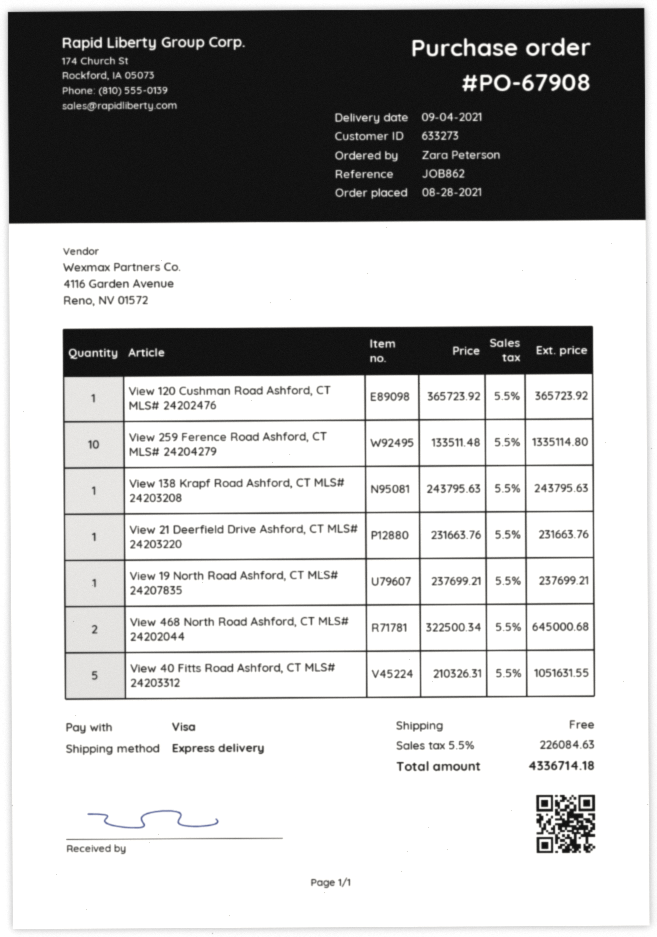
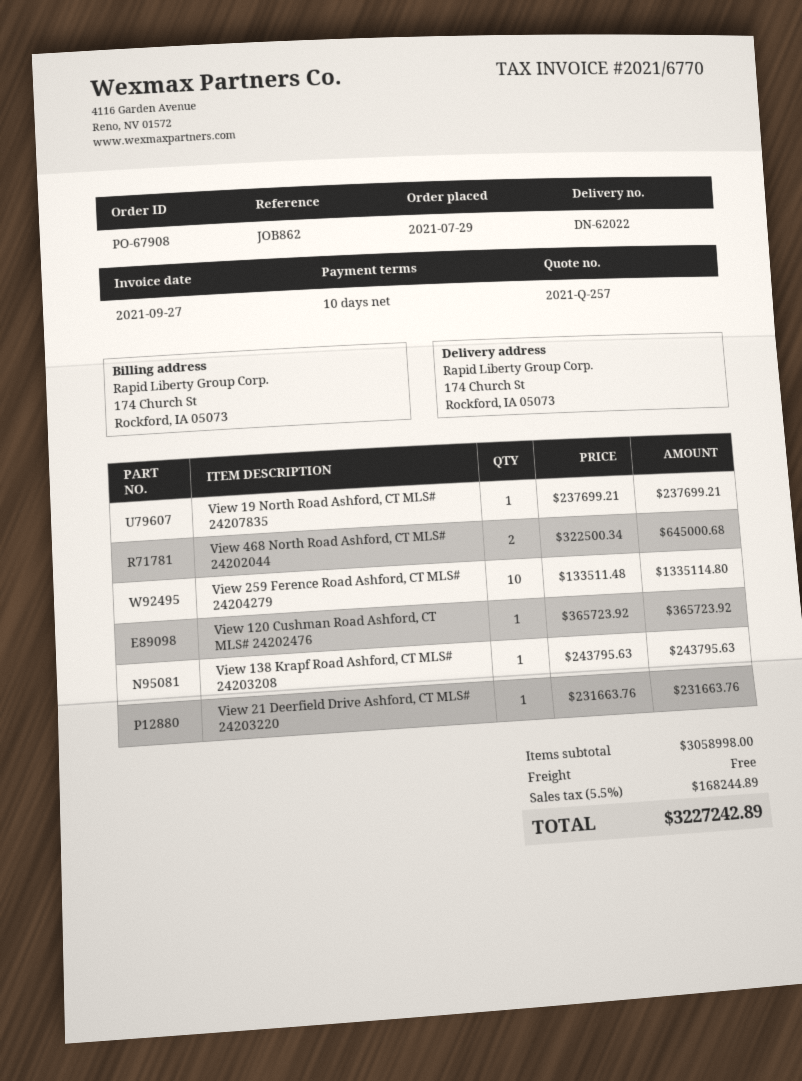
order date: 2021-08-28 -> 2021-07-29
View 40 Fitts Road Ashford, CT MLS# 24203312: 5 x 210326.31 = 1051631.55 -> none
tax: 5.5% = 226084.63 -> 5.5% = 168244.89
total: 4336714.18 -> 3227242.89

